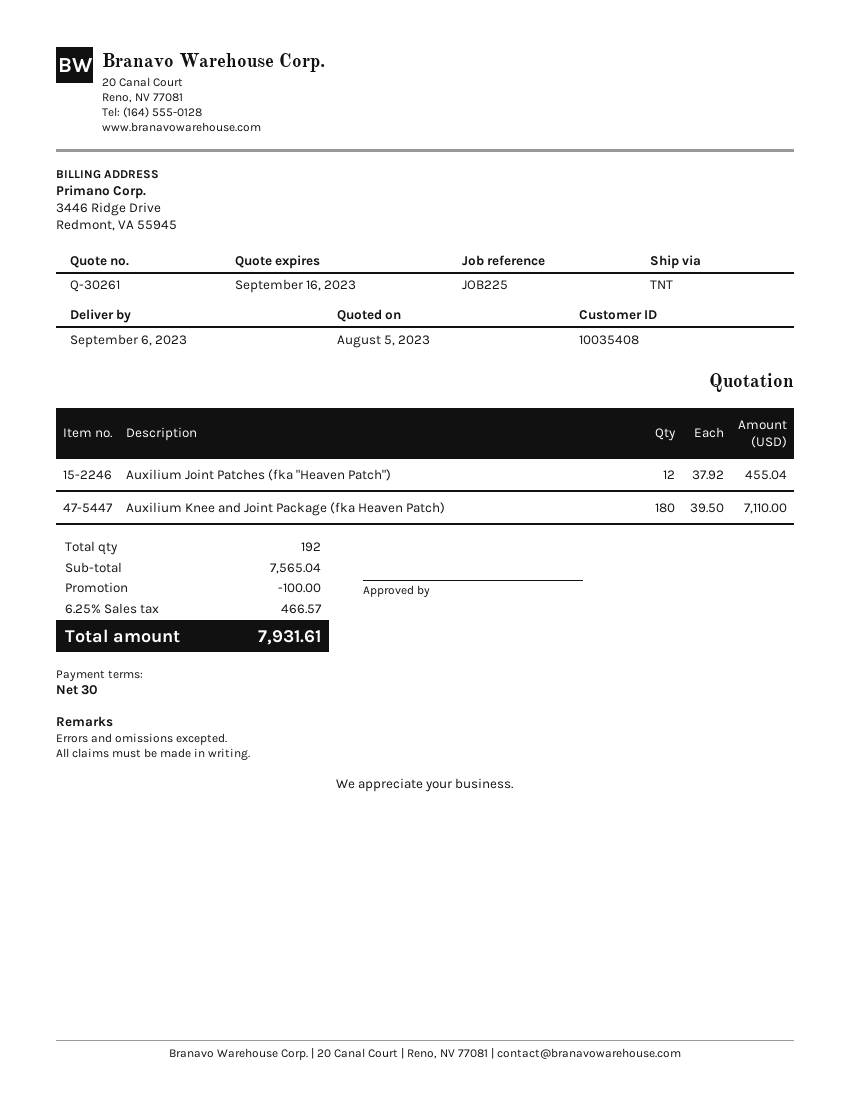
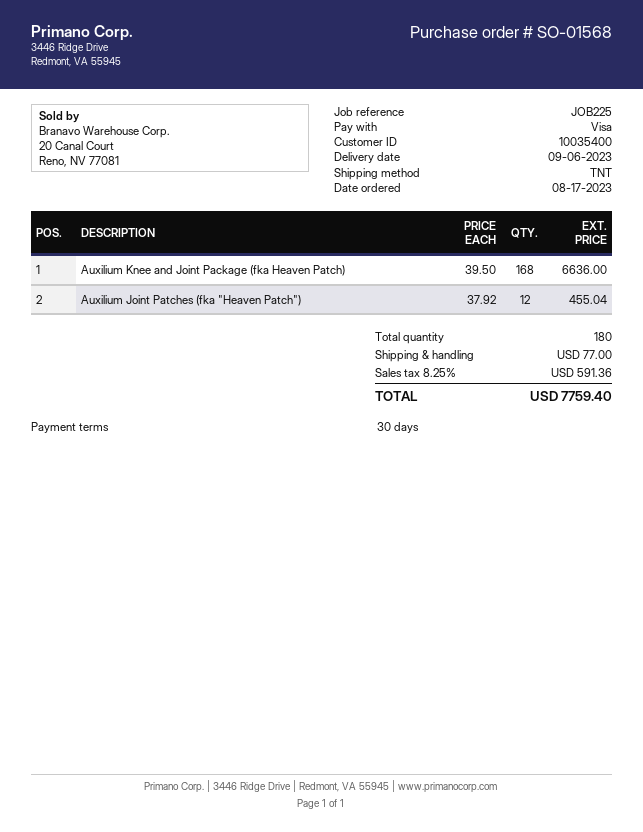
customer number: 10035408 -> 10035400
Auxilium Knee and Joint Package (fka Heaven Patch): 180 x 39.50 = 7110.00 -> 168 x 39.50 = 6636.00
total quantity: 192 -> 180
discount: 100.00 -> none
shipping: none -> 77.00
tax: 6.25% = 466.57 -> 8.25% = 591.36
total: 7931.61 -> 7759.40

